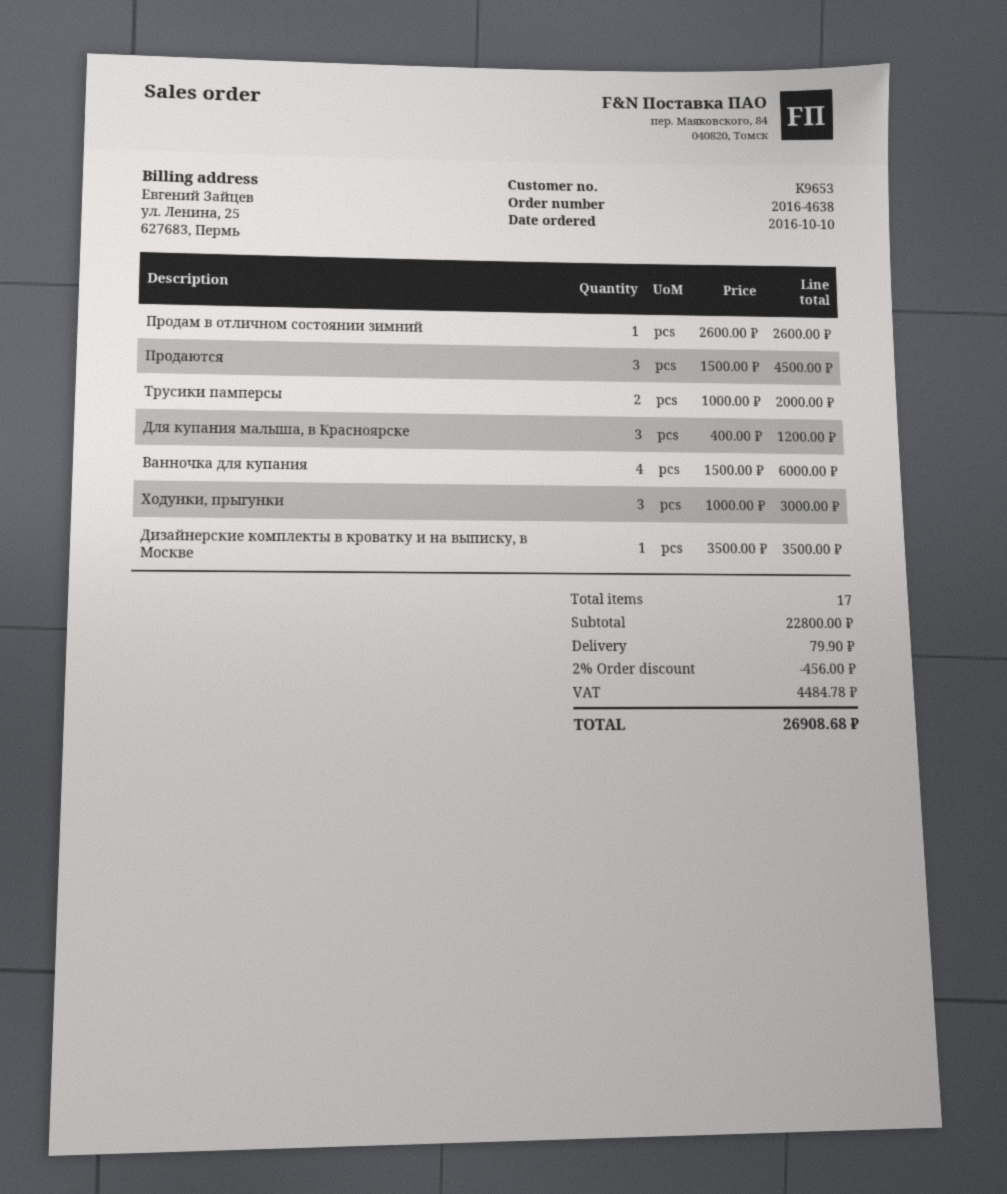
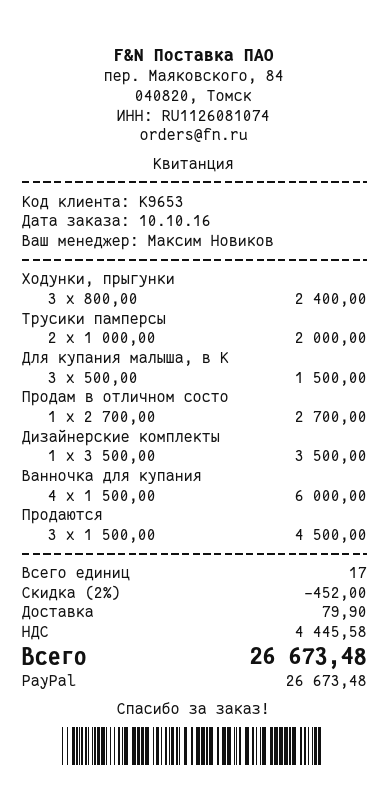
Продам в отличном состоянии зимний: 1 x 2600.00 = 2600.00 -> 1 x 2700.00 = 2700.00
Для купания малыша, в Красноярске: 3 x 400.00 = 1200.00 -> 3 x 500.00 = 1500.00
Ходунки, прыгунки: 3 x 1000.00 = 3000.00 -> 3 x 800.00 = 2400.00
discount: 2% = 456.00 -> 2% = 452.00
tax: 4484.78 -> 4445.58
total: 26908.68 -> 26673.48

